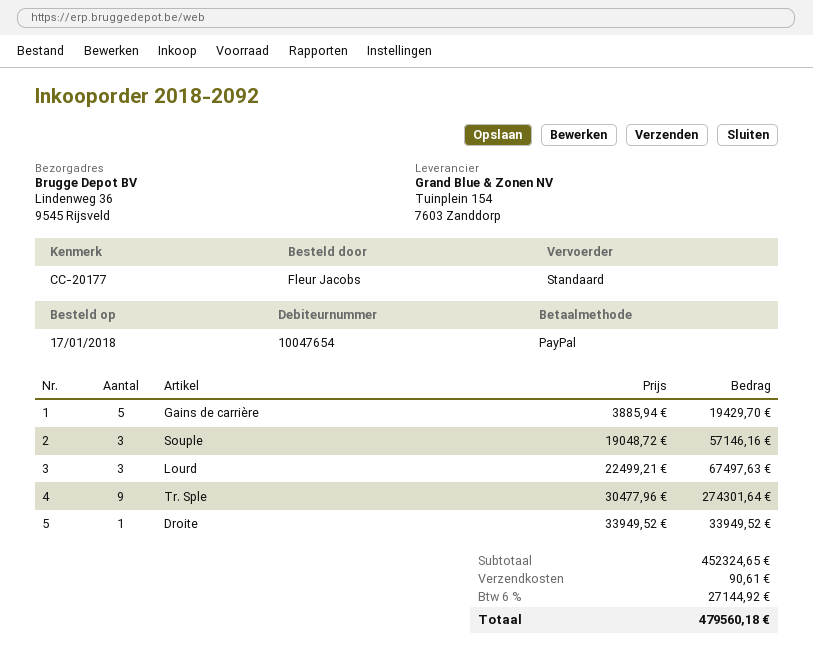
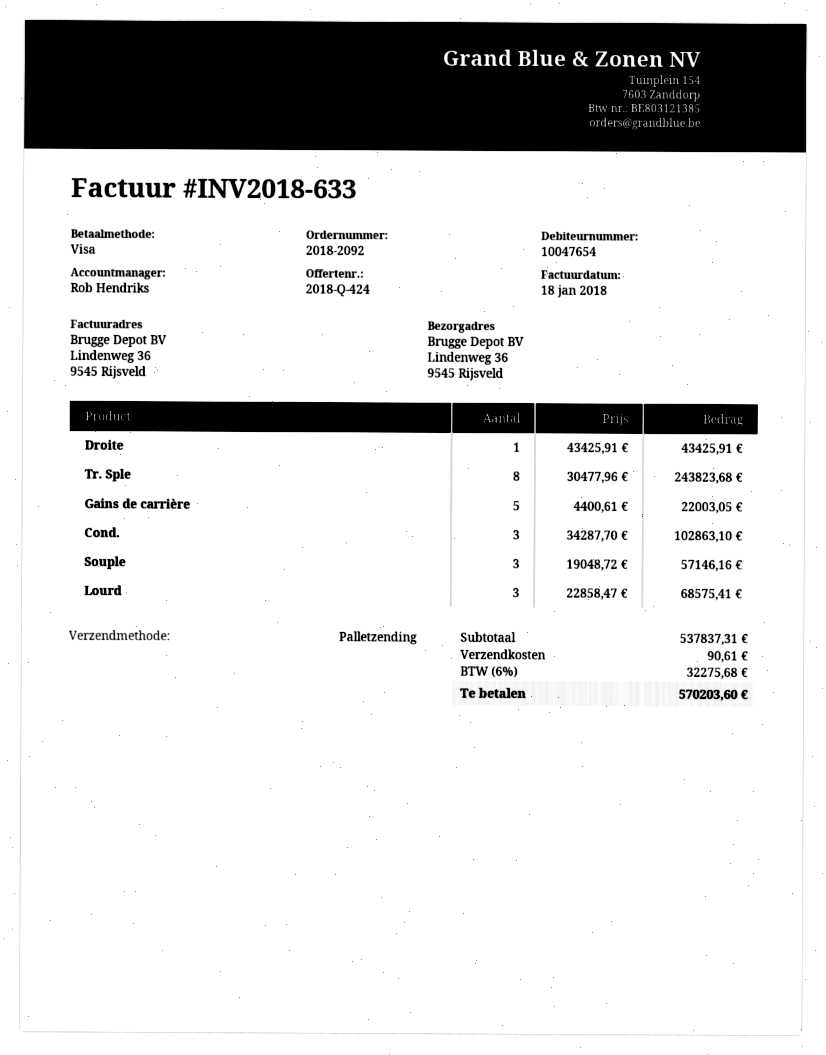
payment method: PayPal -> Visa
shipping method: standard -> pallet freight
Gains de carrière: 5 x 3885.94 = 19429.70 -> 5 x 4400.61 = 22003.05
Lourd: 3 x 22499.21 = 67497.63 -> 3 x 22858.47 = 68575.41
Tr. Sple: 9 x 30477.96 = 274301.64 -> 8 x 30477.96 = 243823.68
Droite: 1 x 33949.52 = 33949.52 -> 1 x 43425.91 = 43425.91
Cond.: none -> 3 x 34287.70 = 102863.10
subtotal: 452324.65 -> 537837.31
tax: 6% = 27144.92 -> 6% = 32275.68
total: 479560.18 -> 570203.60

